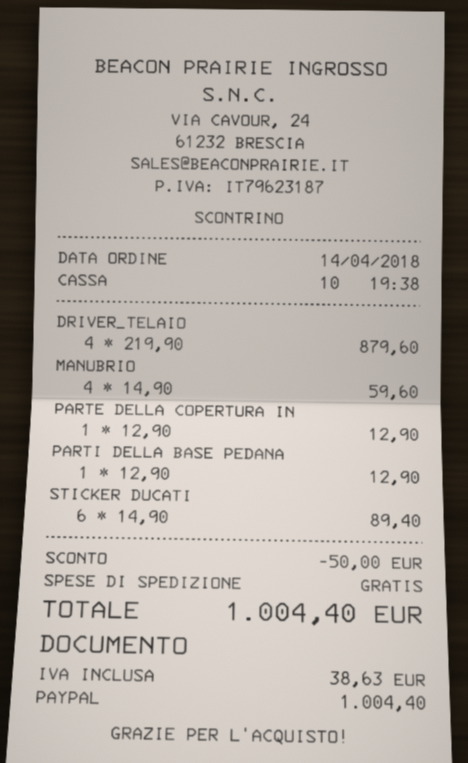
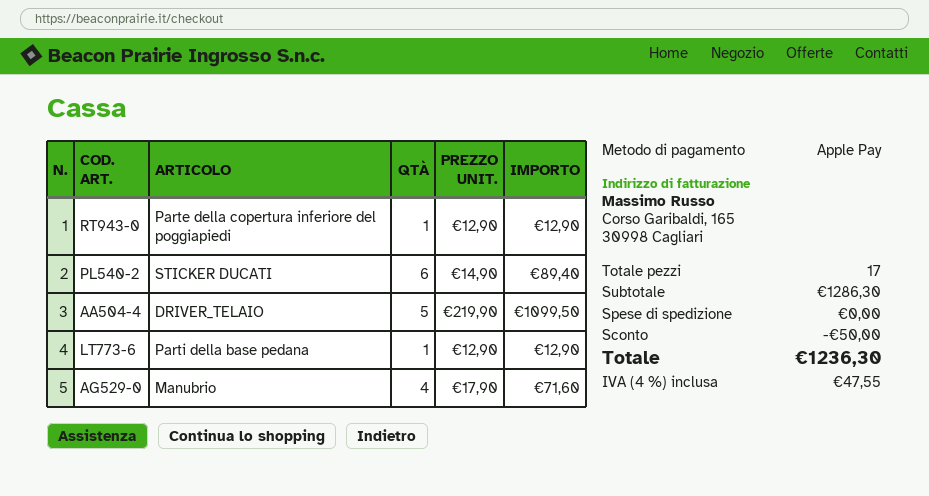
payment method: PayPal -> Apple Pay
DRIVER_TELAIO: 4 x 219.90 = 879.60 -> 5 x 219.90 = 1099.50
MANUBRIO: 4 x 14.90 = 59.60 -> 4 x 17.90 = 71.60
tax: 38.63 -> 47.55
total: 1004.40 -> 1236.30

